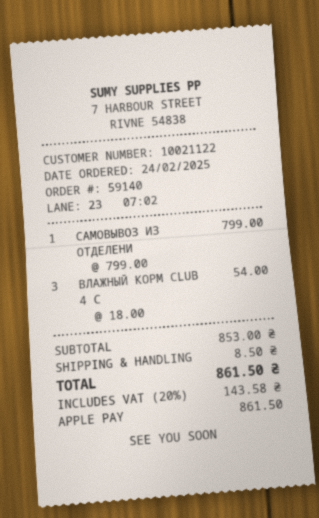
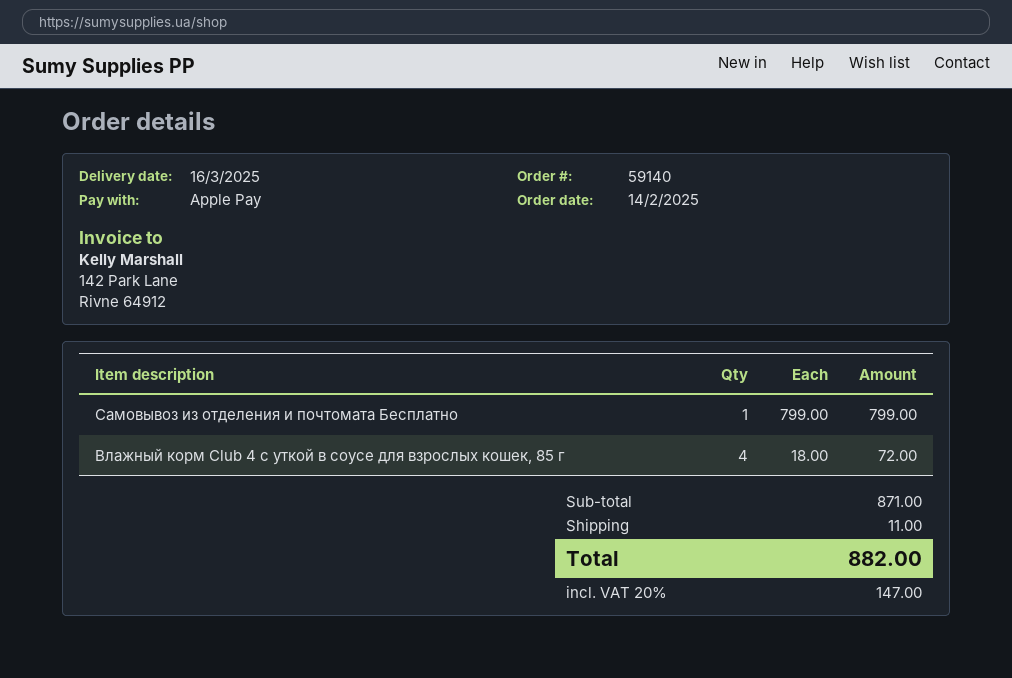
order date: 2025-02-24 -> 2025-02-14
ВЛАЖНЫЙ КОРМ CLUB 4 С: 3 x 18.00 = 54.00 -> 4 x 18.00 = 72.00
subtotal: 853.00 -> 871.00
shipping: 8.50 -> 11.00
tax: 20% = 143.58 -> 20% = 147.00
total: 861.50 -> 882.00

